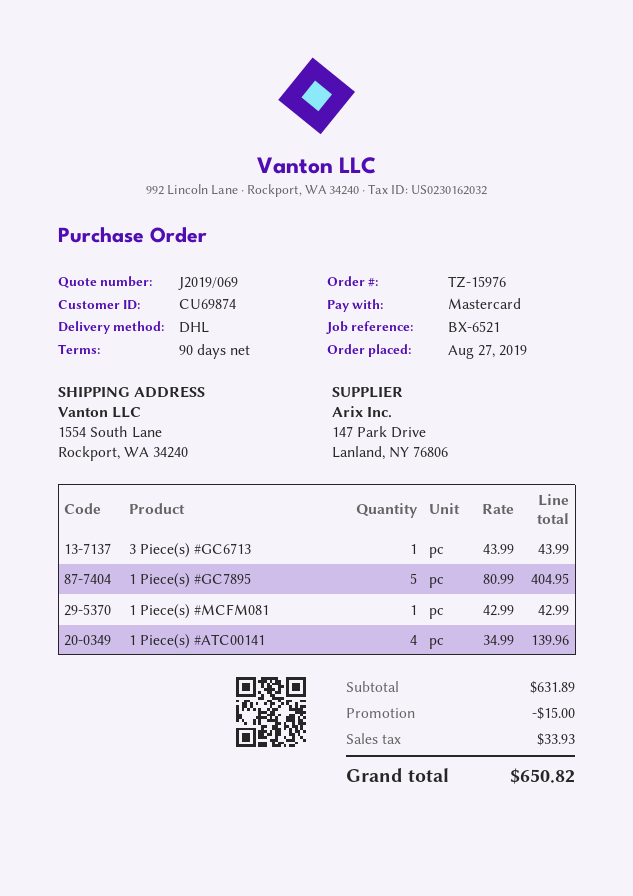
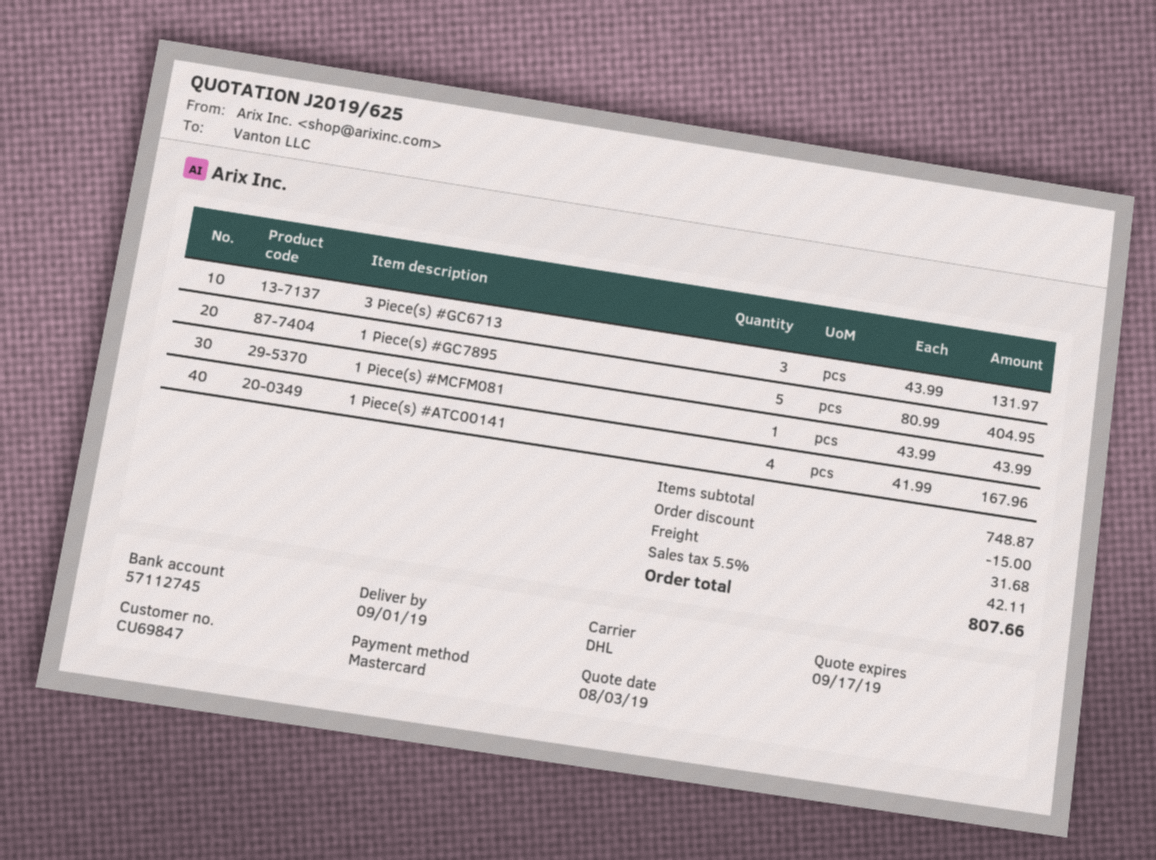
quote number: J2019/069 -> J2019/625
customer number: CU69874 -> CU69847
3 Piece(s) #GC6713: 1 x 43.99 = 43.99 -> 3 x 43.99 = 131.97
1 Piece(s) #MCFM081: 1 x 42.99 = 42.99 -> 1 x 43.99 = 43.99
1 Piece(s) #ATC00141: 4 x 34.99 = 139.96 -> 4 x 41.99 = 167.96
subtotal: 631.89 -> 748.87
shipping: none -> 31.68
tax: 33.93 -> 42.11
total: 650.82 -> 807.66

